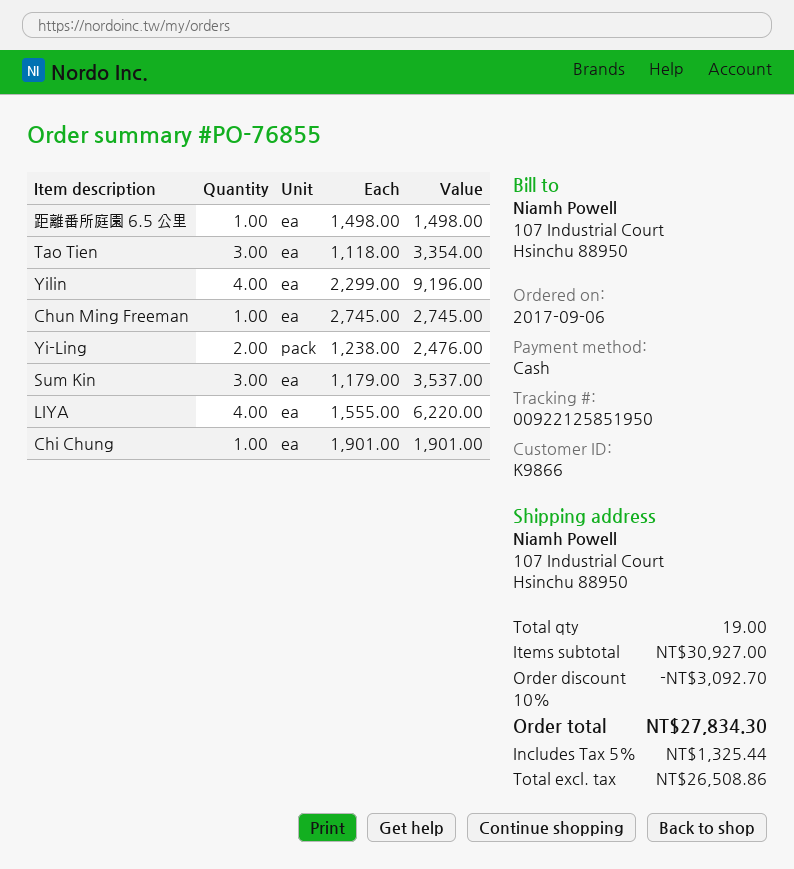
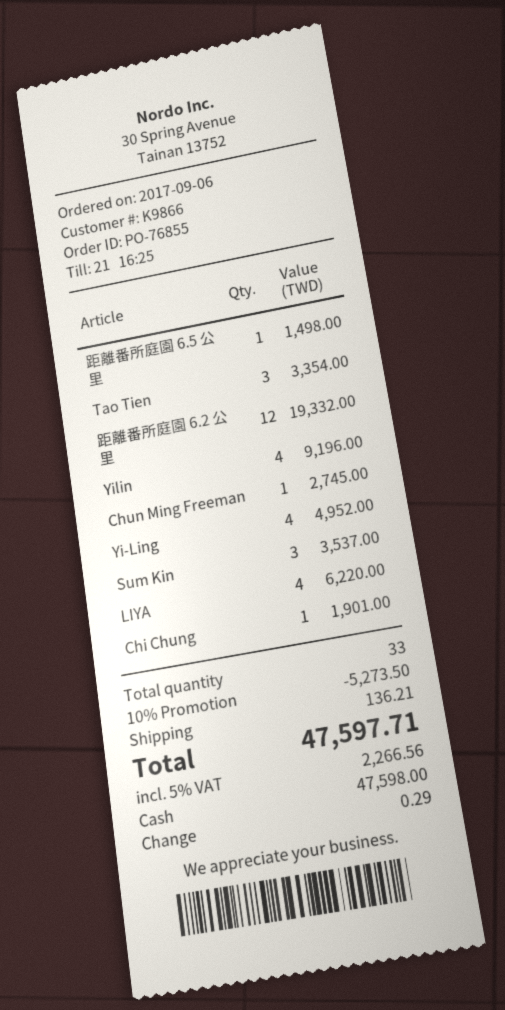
Yi-Ling: 2 for 2476.00 -> 4 for 4952.00
距離番所庭園 6.2 公里: none -> 12 for 19332.00
total quantity: 19 -> 33
discount: 10% = 3092.70 -> 10% = 5273.50
shipping: none -> 136.21
tax: 5% = 1325.44 -> 5% = 2266.56
total: 27834.30 -> 47597.71

